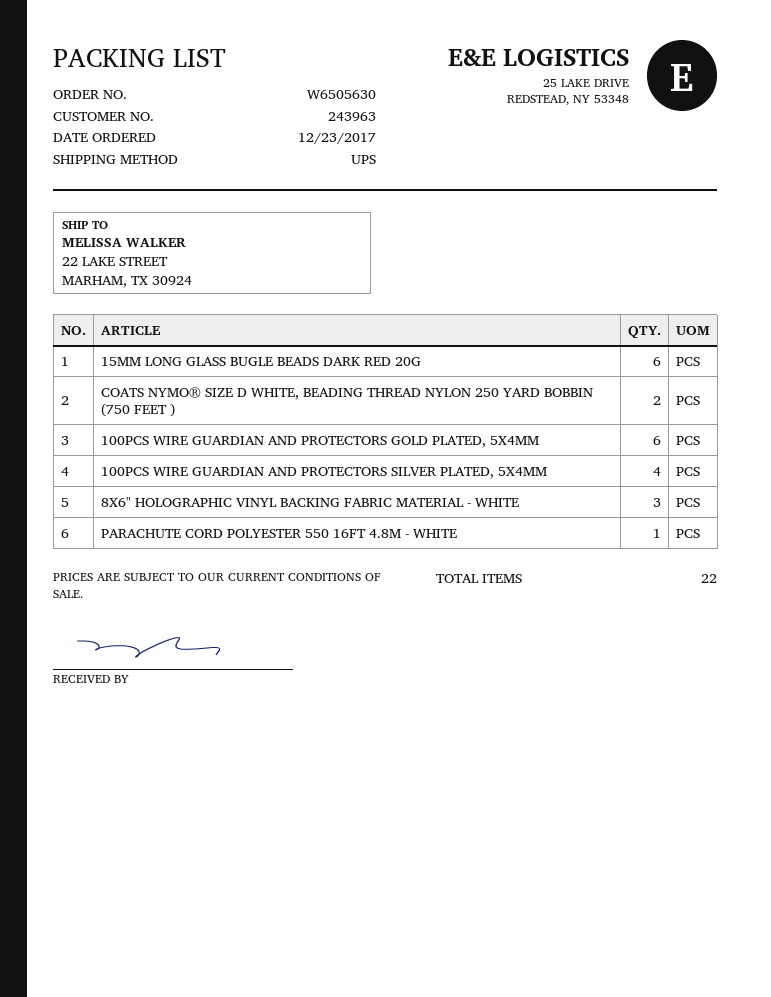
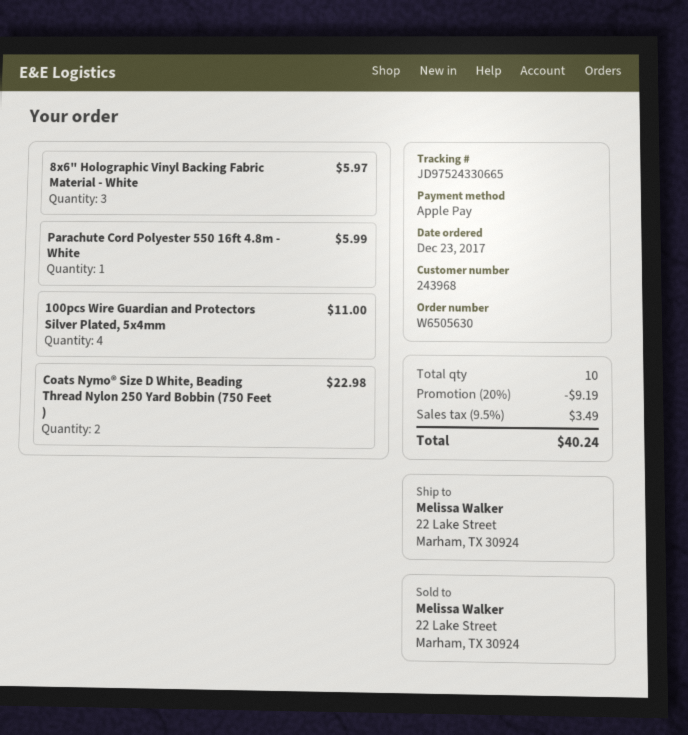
customer number: 243963 -> 243968
15MM LONG GLASS BUGLE BEADS DARK RED 20G: 6 -> none
100PCS WIRE GUARDIAN AND PROTECTORS GOLD PLATED, 5X4MM: 6 -> none
total quantity: 22 -> 10

